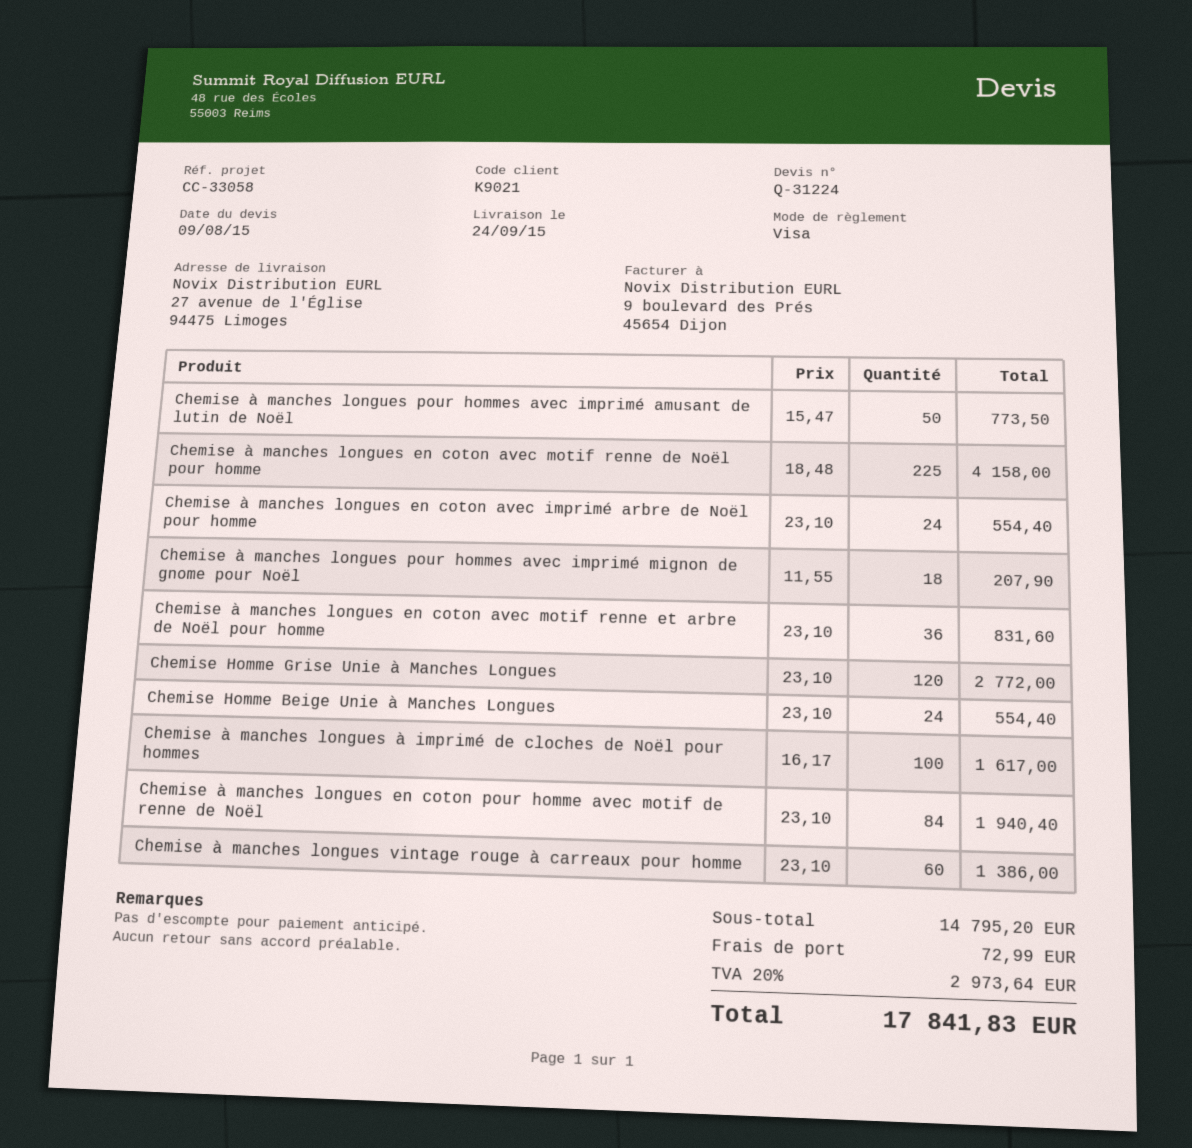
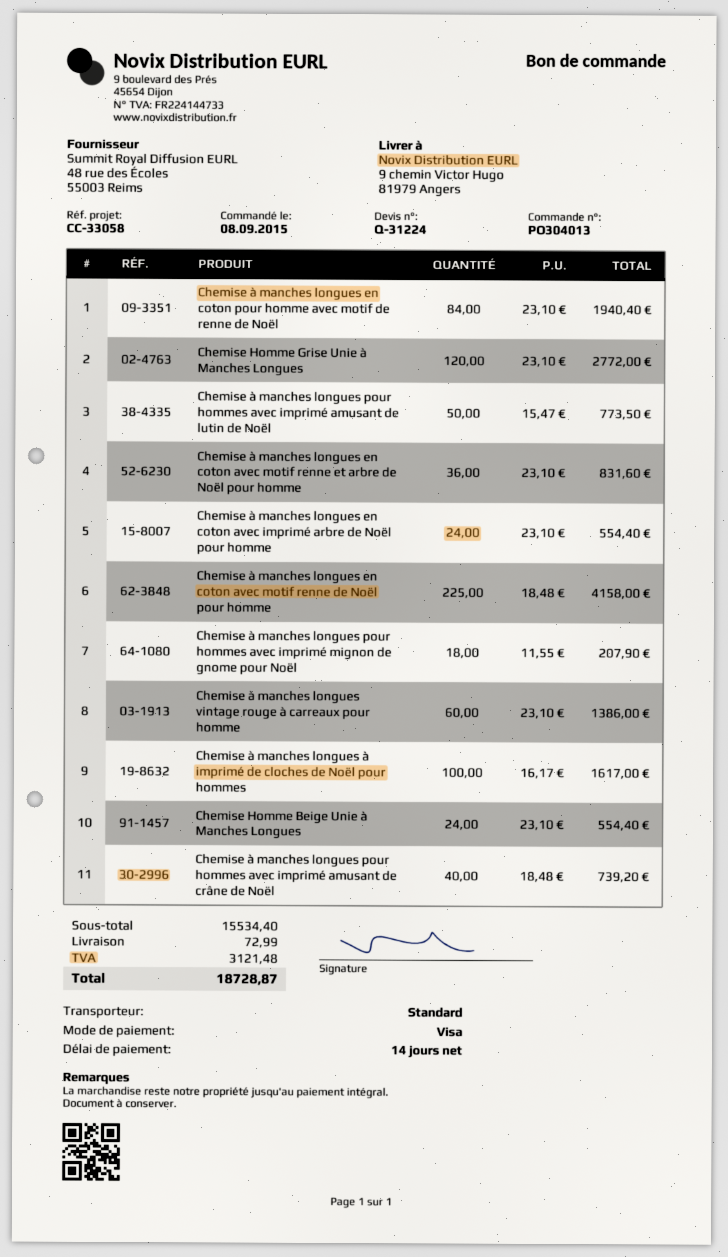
ship to: 27 avenue de l'Église, 94475 Limoges -> 9 chemin Victor Hugo, 81979 Angers
Chemise à manches longues pour hommes avec imprimé amusant de crâne de Noël: none -> 40 x 18.48 = 739.20
subtotal: 14795.20 -> 15534.40
tax: 2973.64 -> 3121.48
total: 17841.83 -> 18728.87

